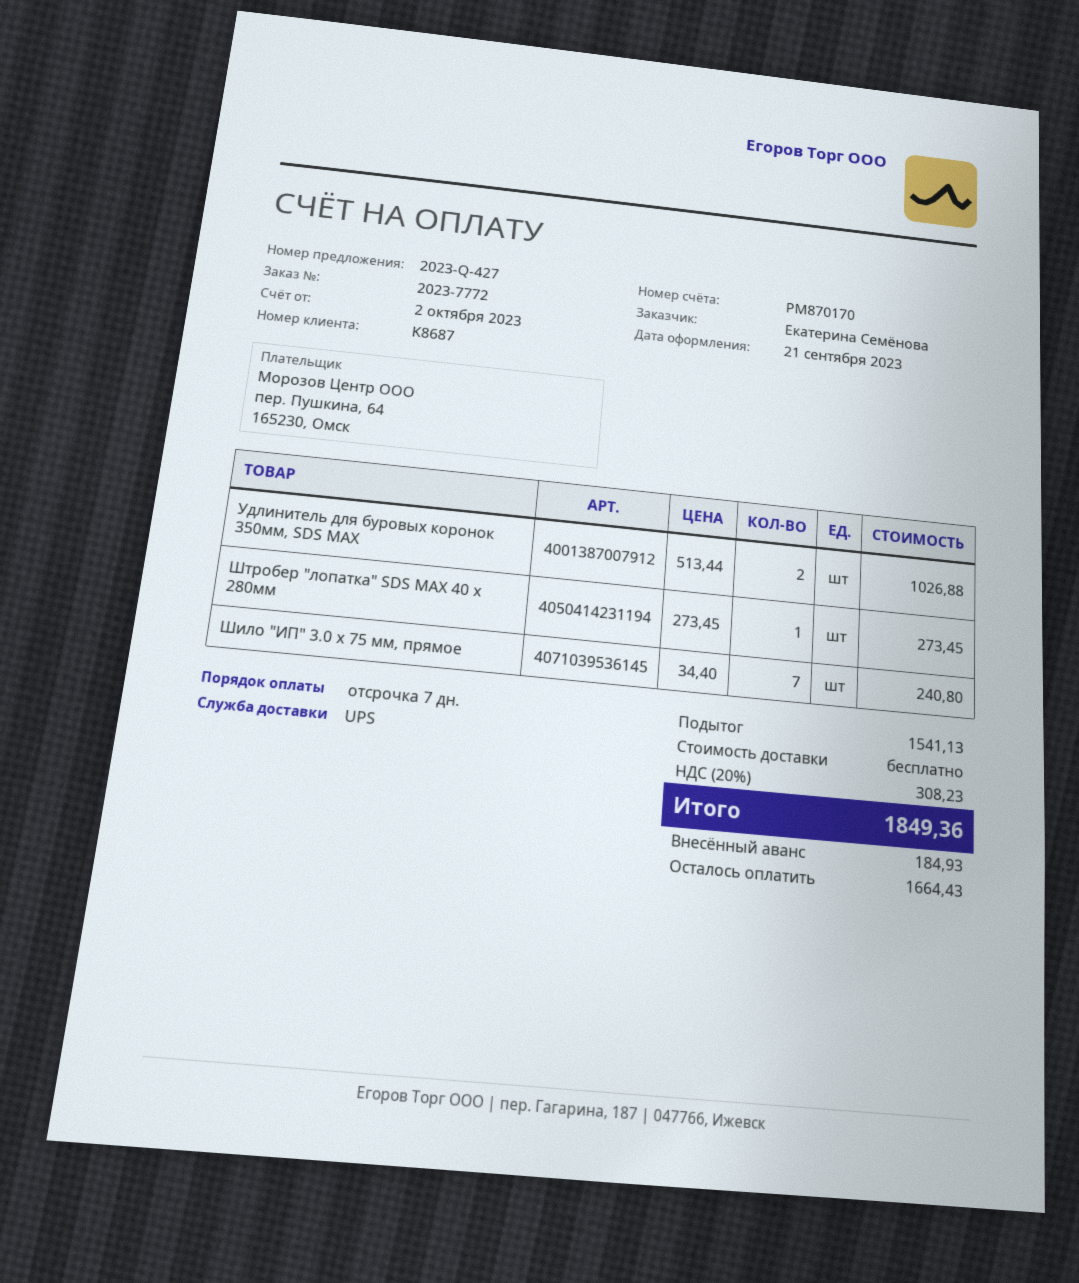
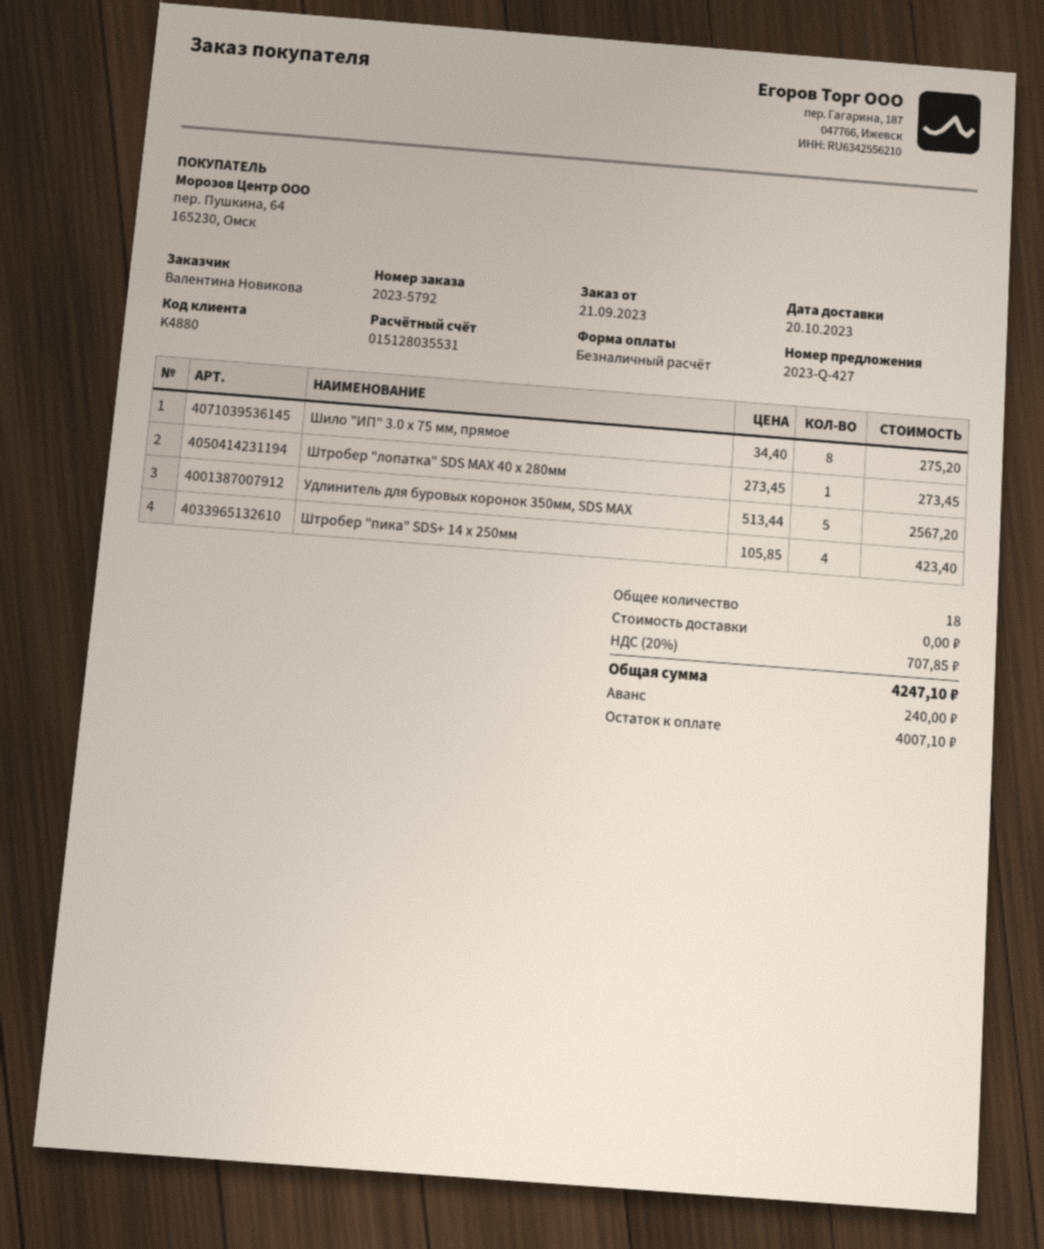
order number: 2023-7772 -> 2023-5792
customer number: K8687 -> K4880
ordered by: Екатерина Семёнова -> Валентина Новикова
Удлинитель для буровых коронок 350мм, SDS МАХ: 2 x 513.44 = 1026.88 -> 5 x 513.44 = 2567.20
Шило "ИП" 3.0 х 75 мм, прямое: 7 x 34.40 = 240.80 -> 8 x 34.40 = 275.20
Штробер "пика" SDS+ 14 х 250мм: none -> 4 x 105.85 = 423.40
tax: 20% = 308.23 -> 20% = 707.85
total: 1849.36 -> 4247.10
deposit: 184.93 -> 240.00
balance: 1664.43 -> 4007.10

